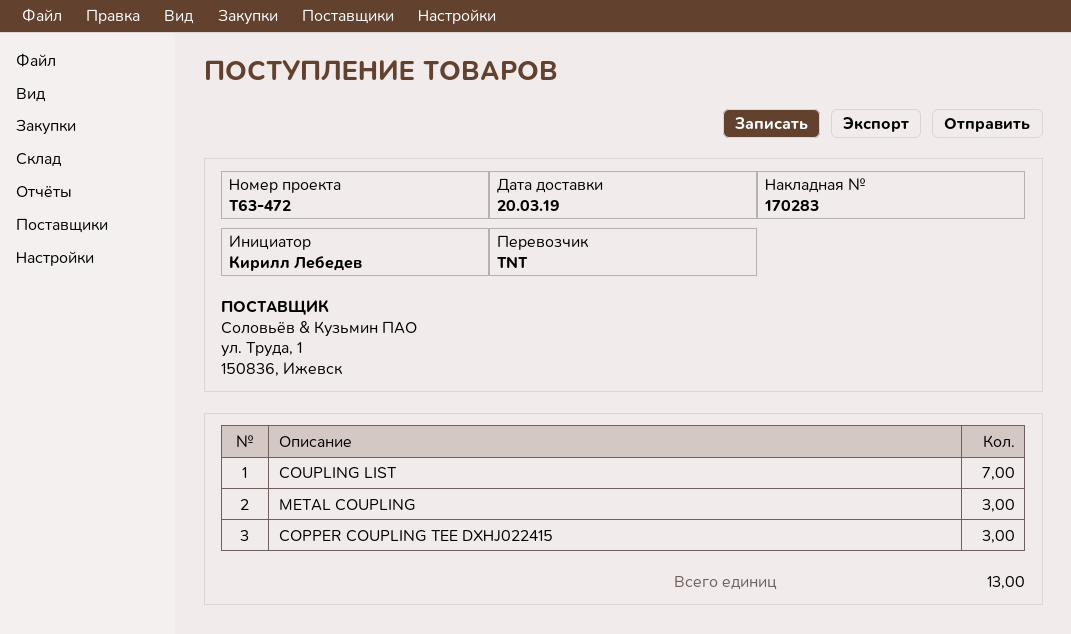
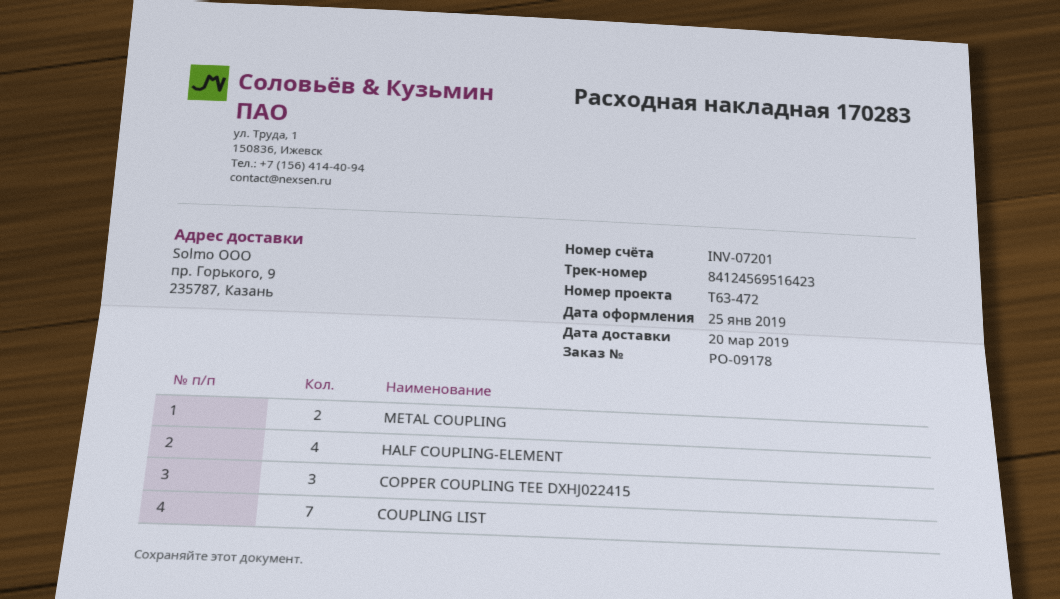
METAL COUPLING: 3 -> 2
HALF COUPLING-ELEMENT: none -> 4

